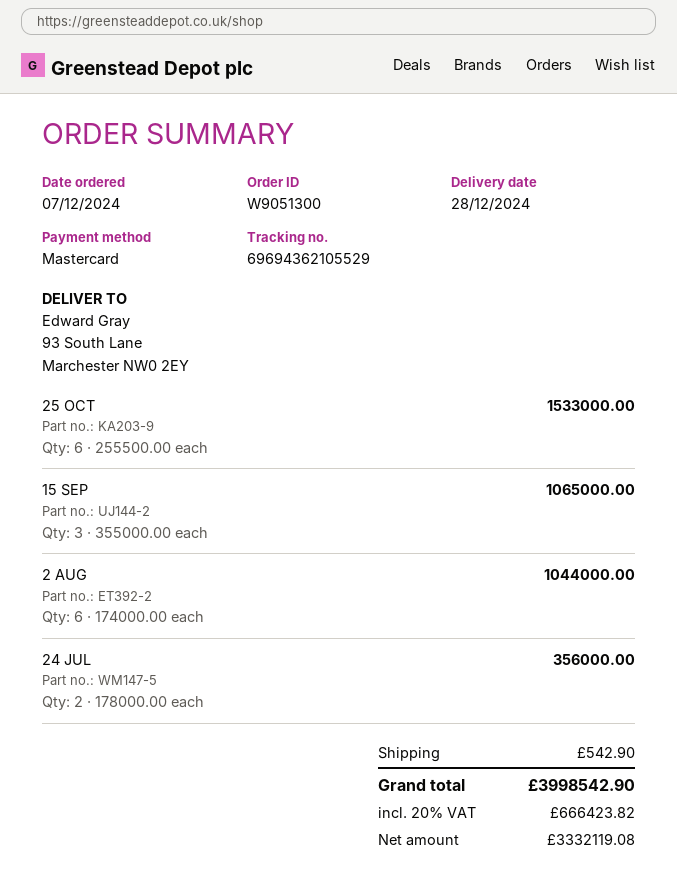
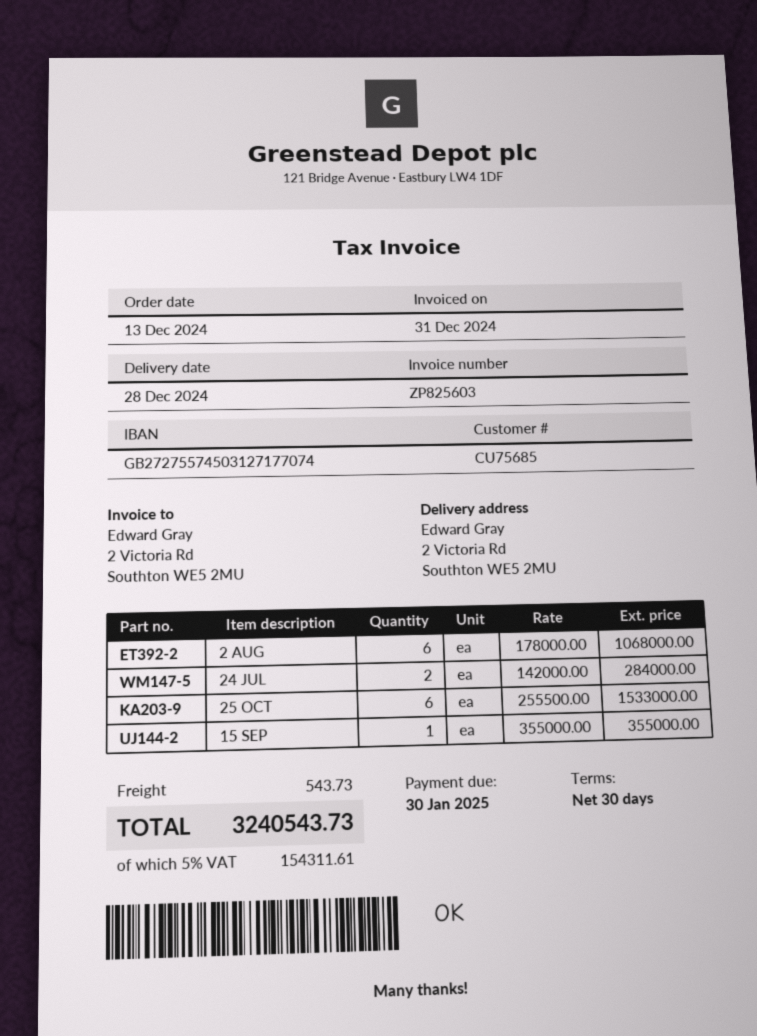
order date: 2024-12-07 -> 2024-12-13
ship to: 93 South Lane, Marchester NW0 2EY -> 2 Victoria Rd, Southton WE5 2MU
15 SEP: 3 x 355000.00 = 1065000.00 -> 1 x 355000.00 = 355000.00
2 AUG: 6 x 174000.00 = 1044000.00 -> 6 x 178000.00 = 1068000.00
24 JUL: 2 x 178000.00 = 356000.00 -> 2 x 142000.00 = 284000.00
shipping: 542.90 -> 543.73
tax: 20% = 666423.82 -> 5% = 154311.61
total: 3998542.90 -> 3240543.73

